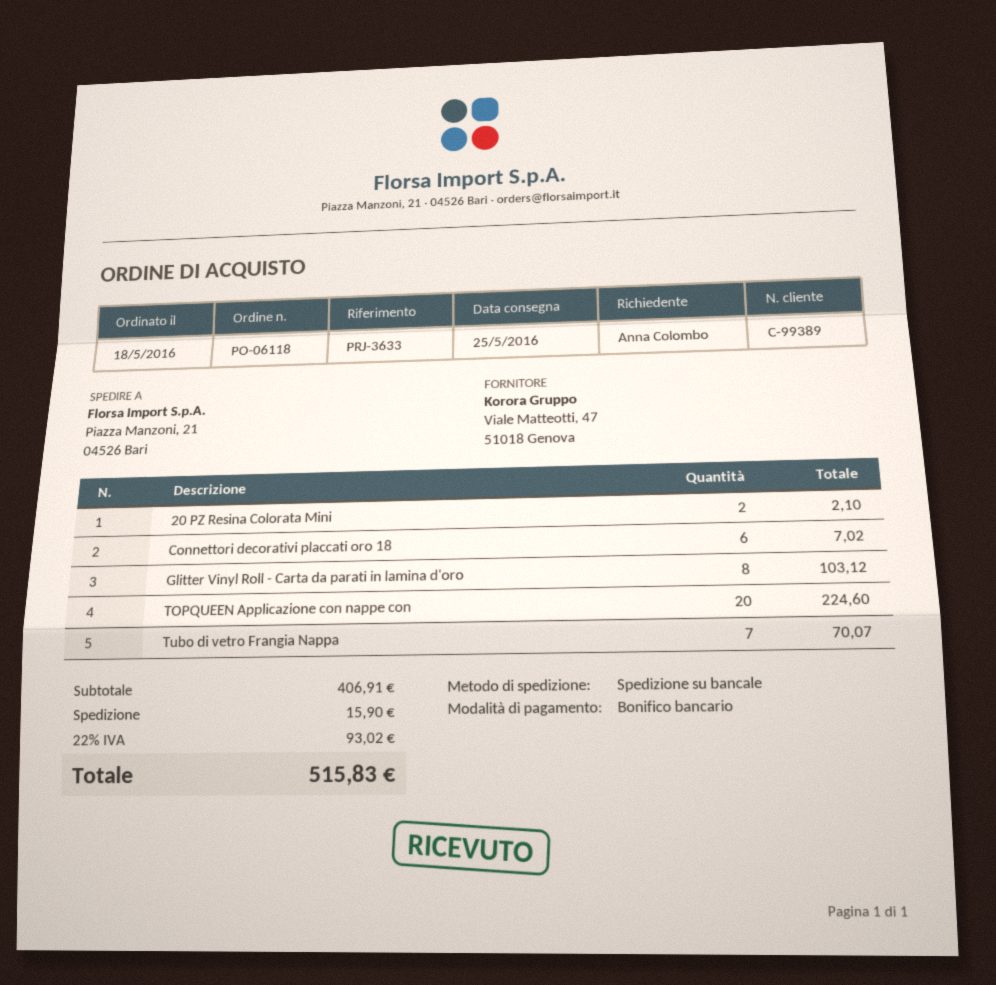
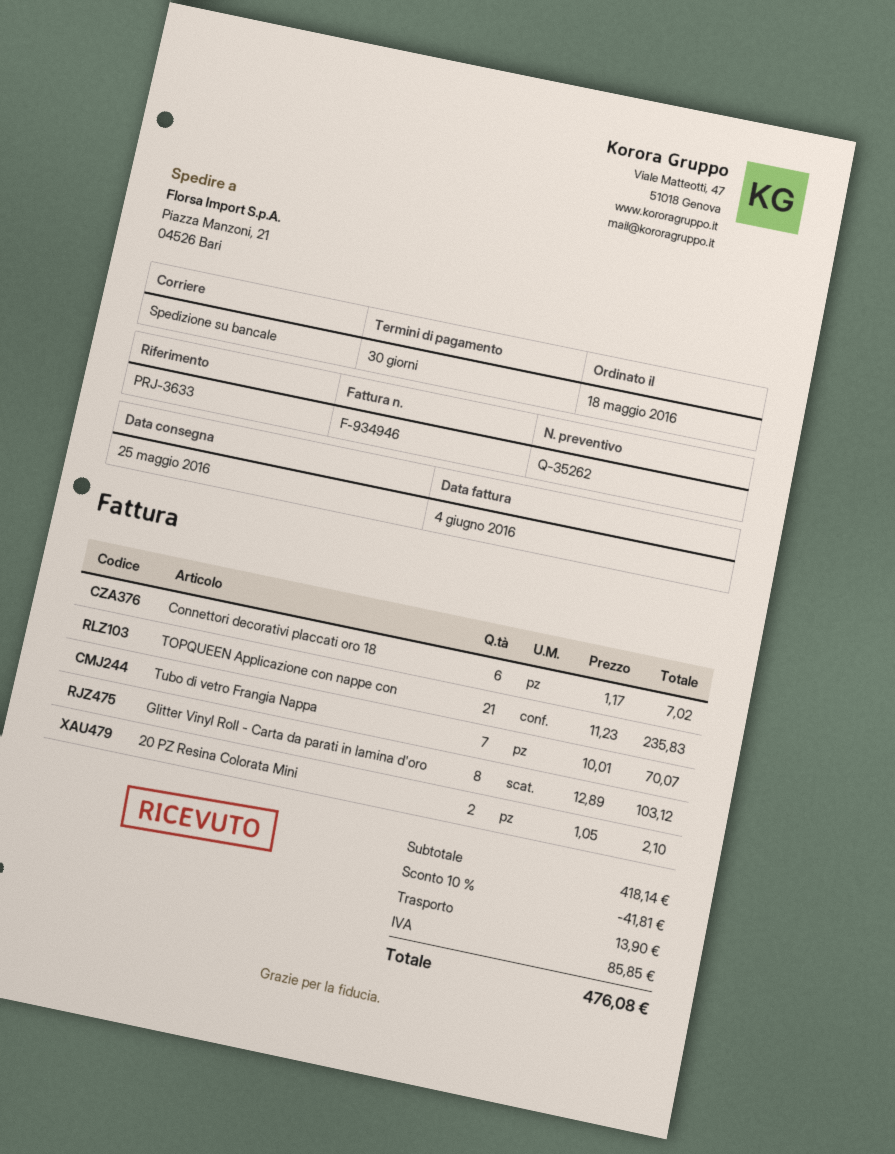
TOPQUEEN Applicazione con nappe con: 20 for 224.60 -> 21 for 235.83
subtotal: 406.91 -> 418.14
discount: none -> 10% = 41.81
shipping: 15.90 -> 13.90
tax: 93.02 -> 85.85
total: 515.83 -> 476.08

